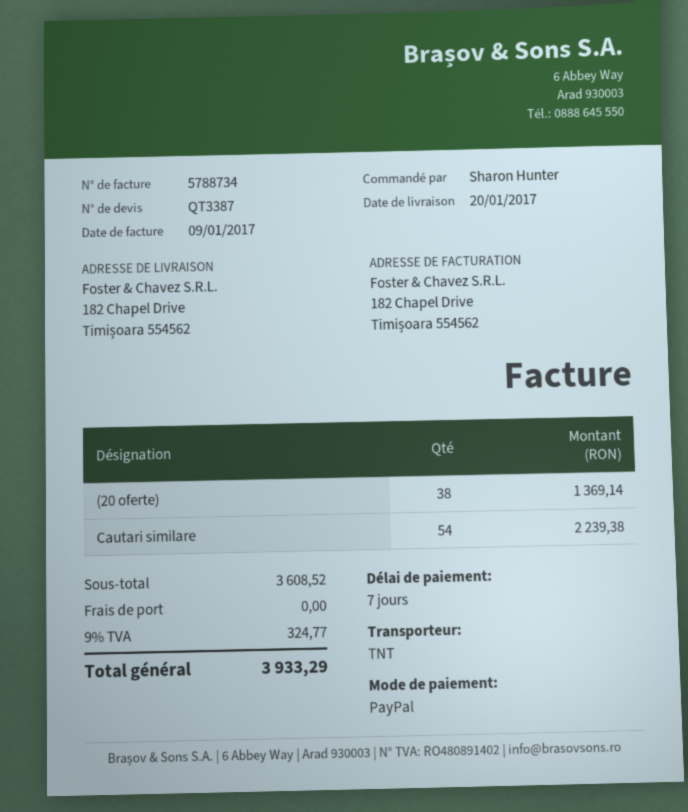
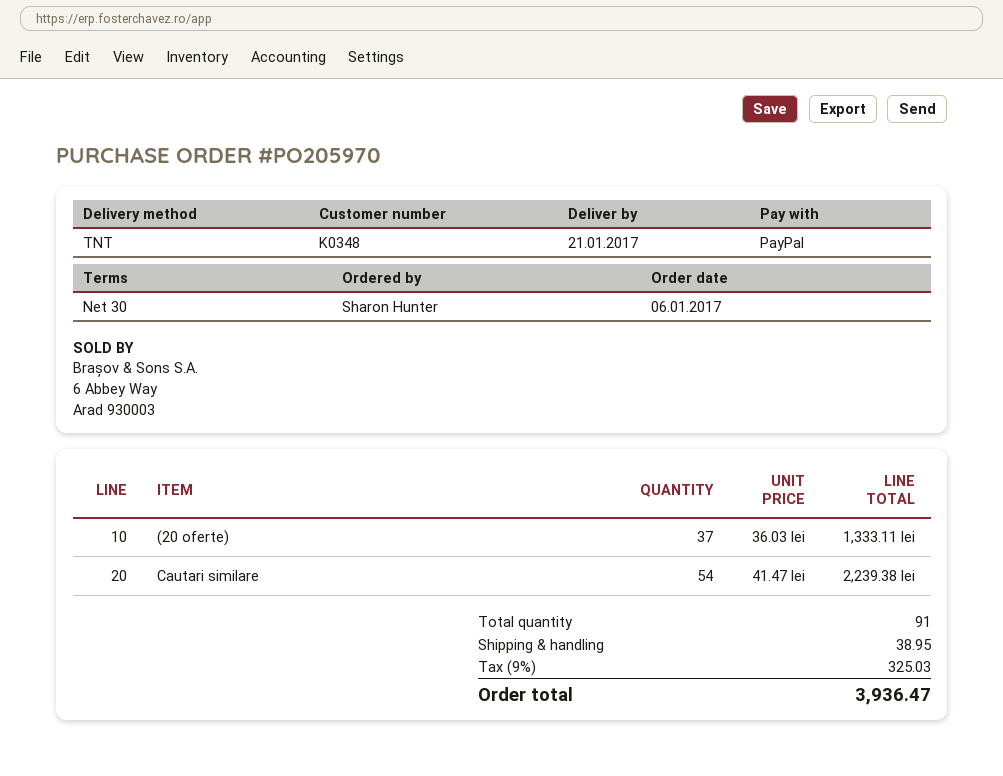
delivery date: 2017-01-20 -> 2017-01-21
payment terms: 7 days -> 30 days
(20 oferte): 38 for 1369.14 -> 37 for 1333.11
shipping: 0.00 -> 38.95
tax: 9% = 324.77 -> 9% = 325.03
total: 3933.29 -> 3936.47

